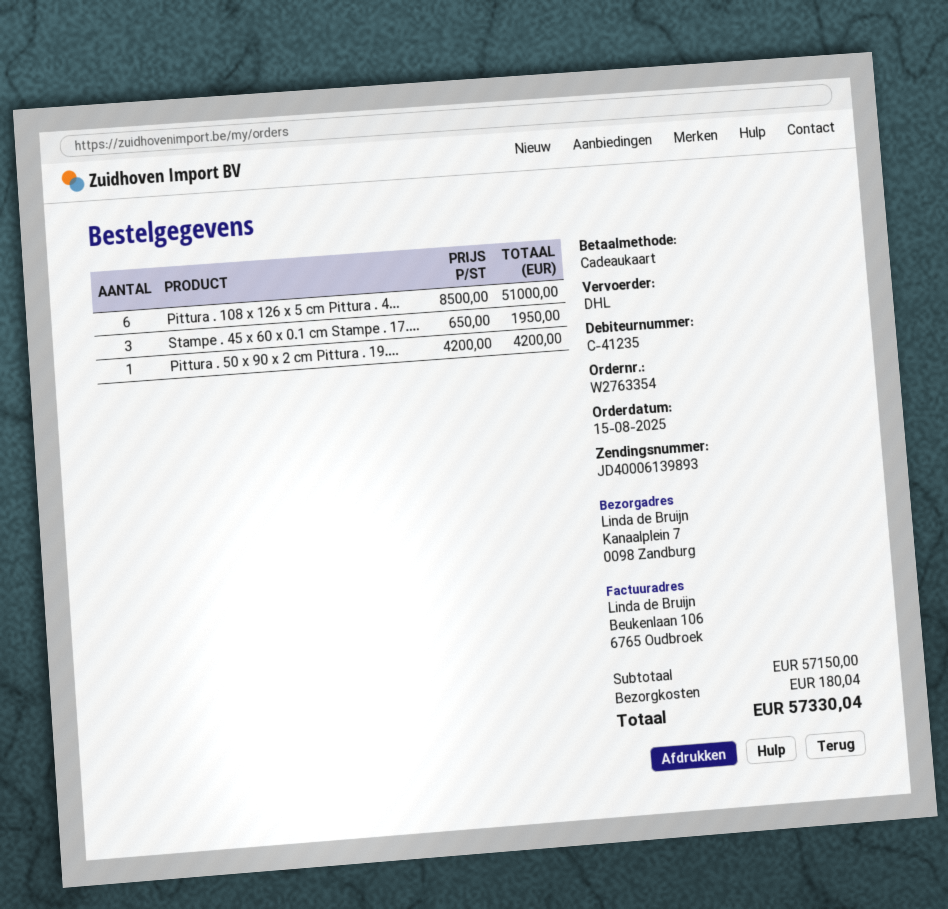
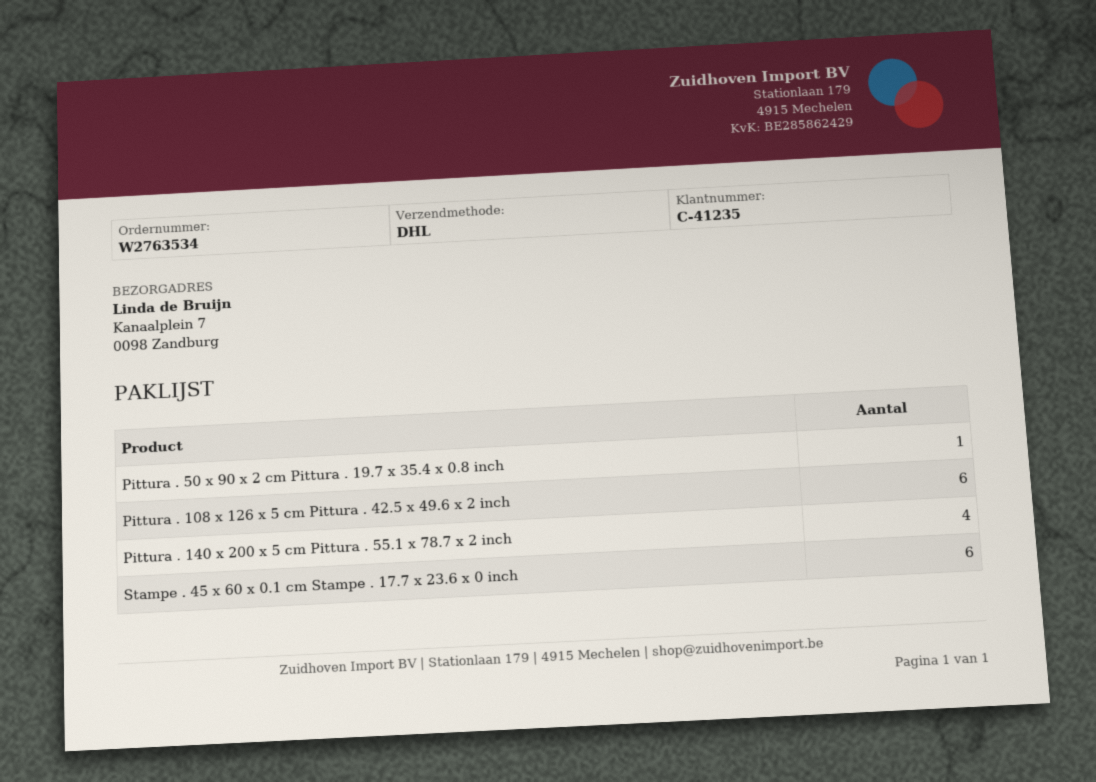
order number: W2763354 -> W2763534
Stampe . 45 x 60 x 0.1 cm Stampe . 17....: 3 -> 6
Pittura . 140 x 200 x 5 cm Pittura . 55.1 x 78.7 x 2 inch: none -> 4

